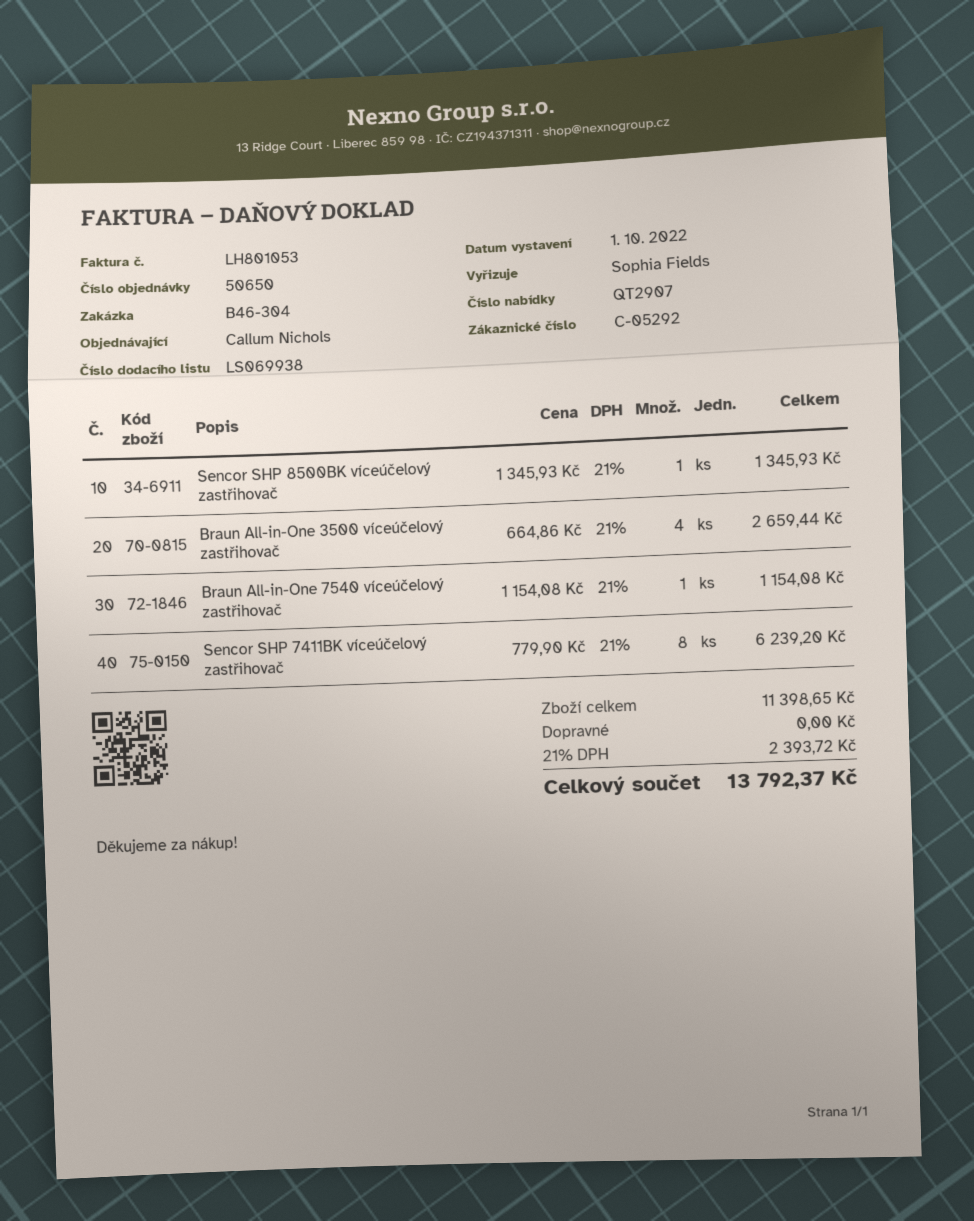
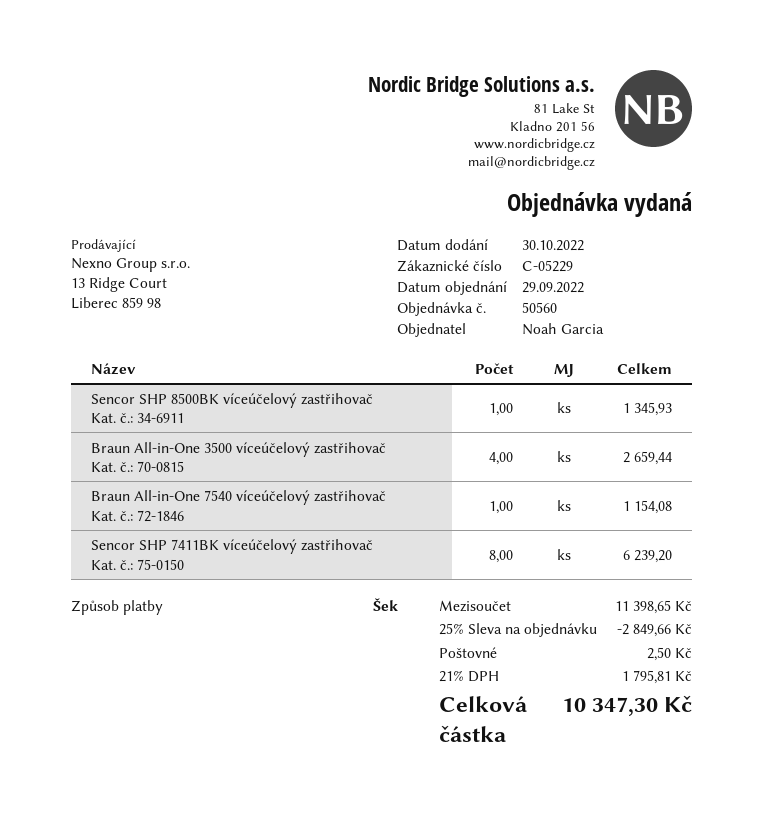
order number: 50650 -> 50560
customer number: C-05292 -> C-05229
ordered by: Callum Nichols -> Noah Garcia
discount: none -> 25% = 2849.66
shipping: 0.00 -> 2.50
tax: 21% = 2393.72 -> 21% = 1795.81
total: 13792.37 -> 10347.30

